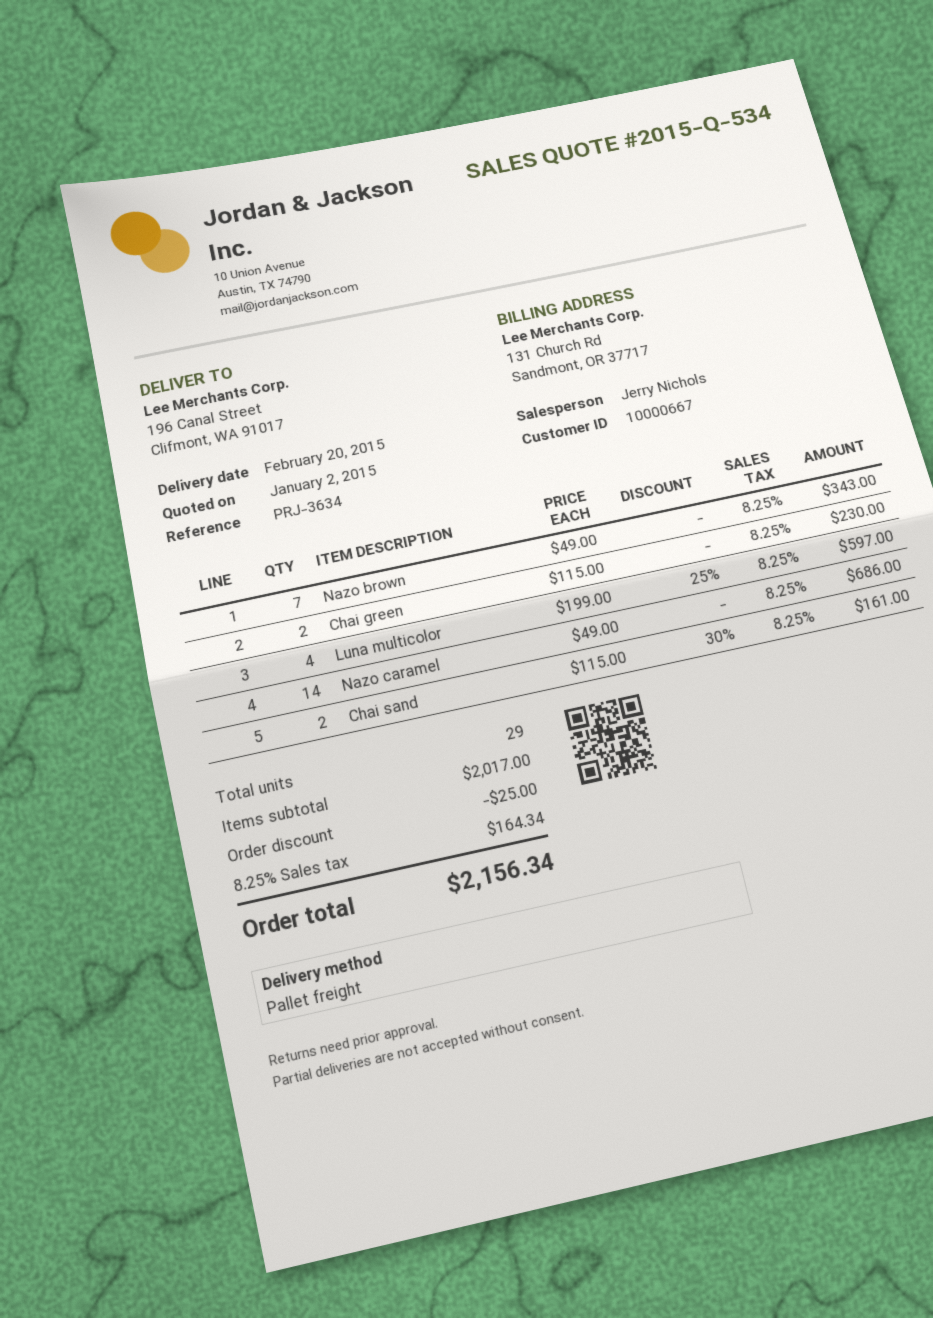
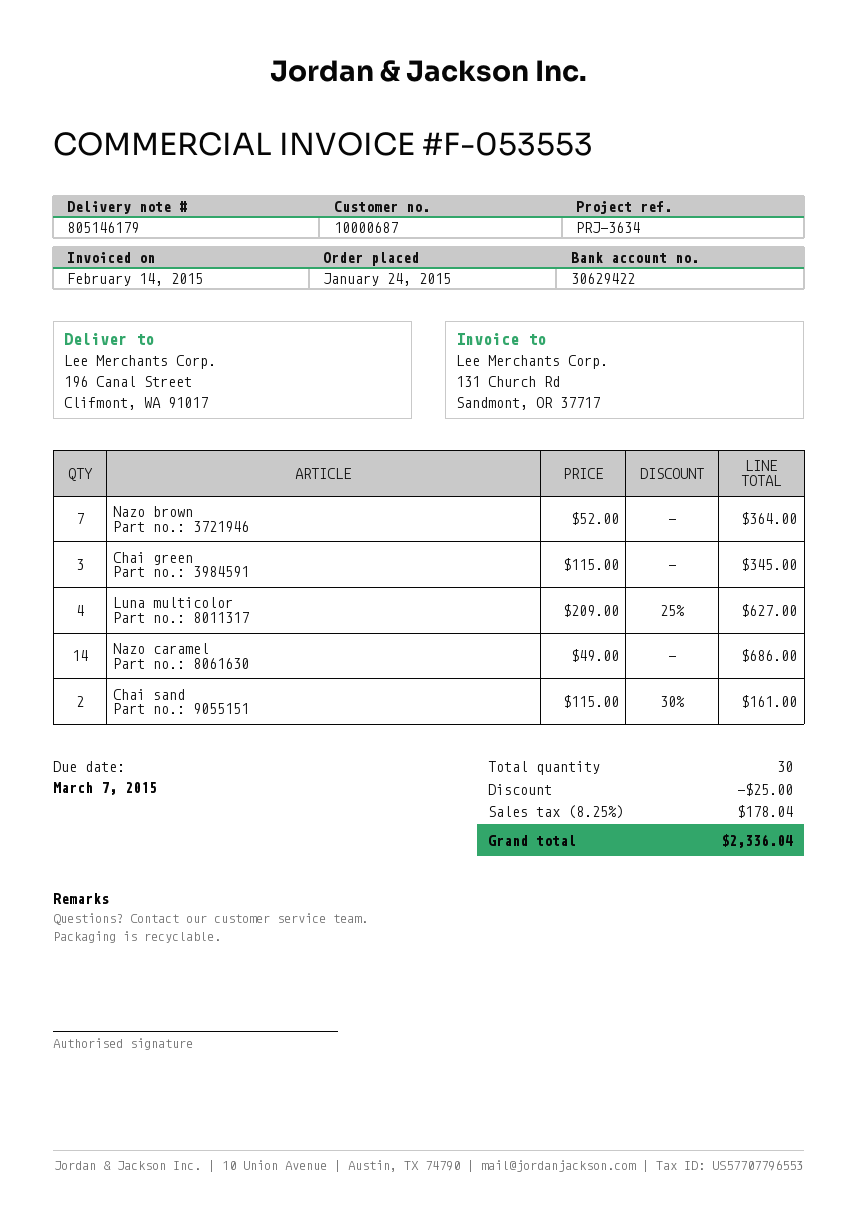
customer number: 10000667 -> 10000687
Nazo brown: 7 x 49.00 = 343.00 -> 7 x 52.00 = 364.00
Chai green: 2 x 115.00 = 230.00 -> 3 x 115.00 = 345.00
Luna multicolor: 4 x 199.00 - 25% = 597.00 -> 4 x 209.00 - 25% = 627.00
total quantity: 29 -> 30
tax: 8.25% = 164.34 -> 8.25% = 178.04
total: 2156.34 -> 2336.04

